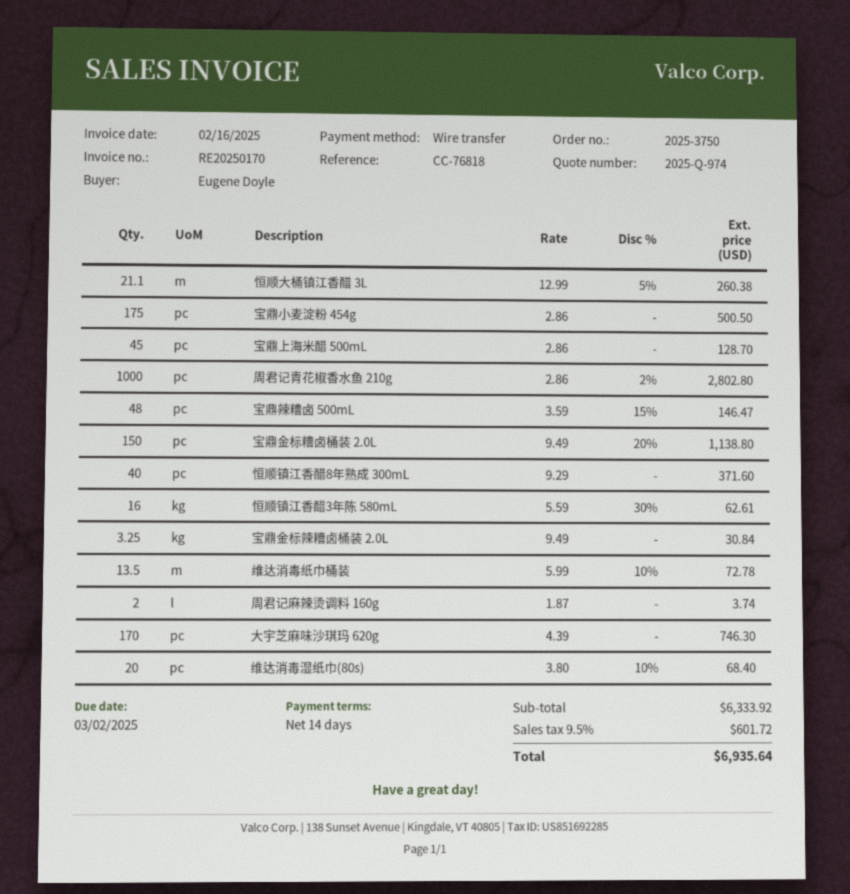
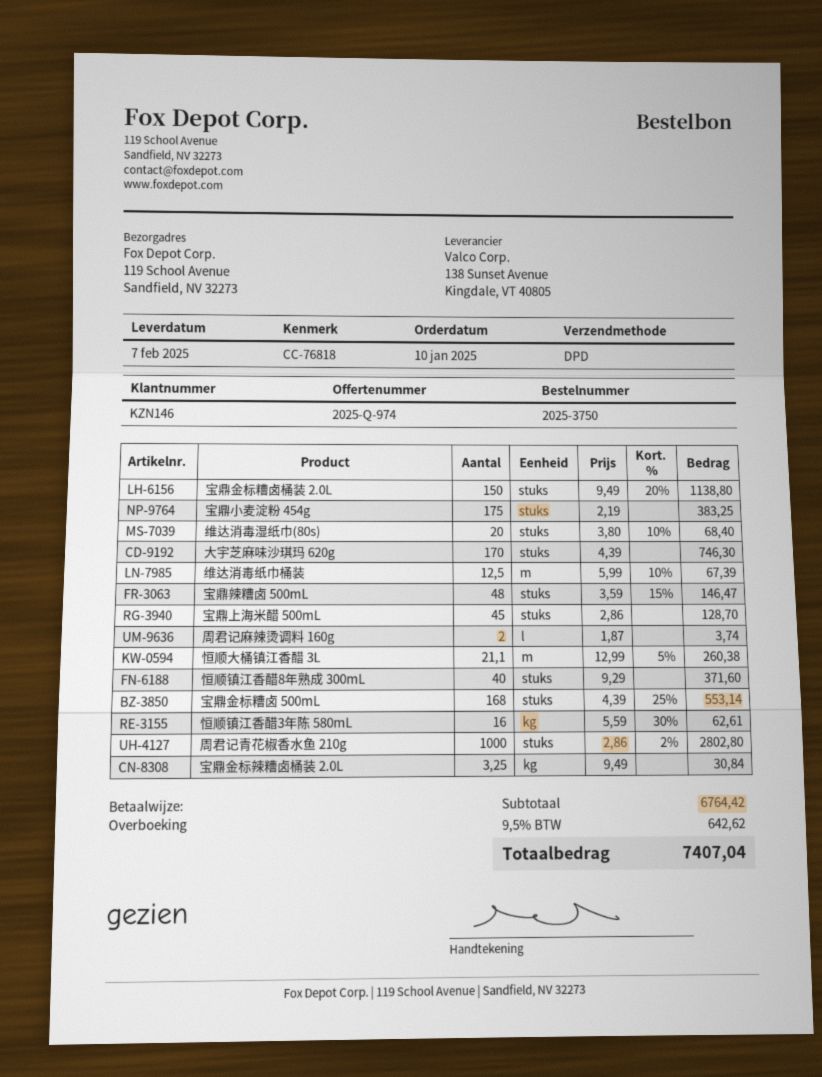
宝鼎小麦淀粉 454g: 175 x 2.86 = 500.50 -> 175 x 2.19 = 383.25
维达消毒纸巾桶装: 13.5 x 5.99 - 10% = 72.78 -> 12.5 x 5.99 - 10% = 67.39
宝鼎金标糟卤 500mL: none -> 168 x 4.39 - 25% = 553.14
subtotal: 6333.92 -> 6764.42
tax: 9.5% = 601.72 -> 9.5% = 642.62
total: 6935.64 -> 7407.04

